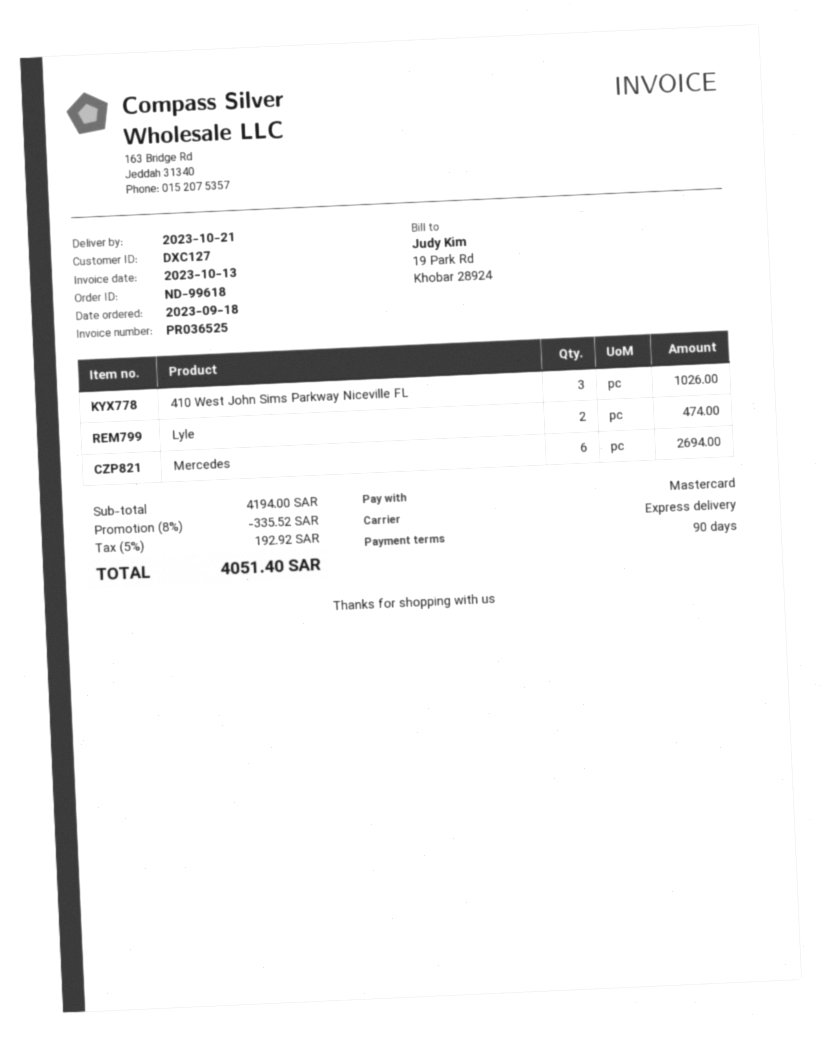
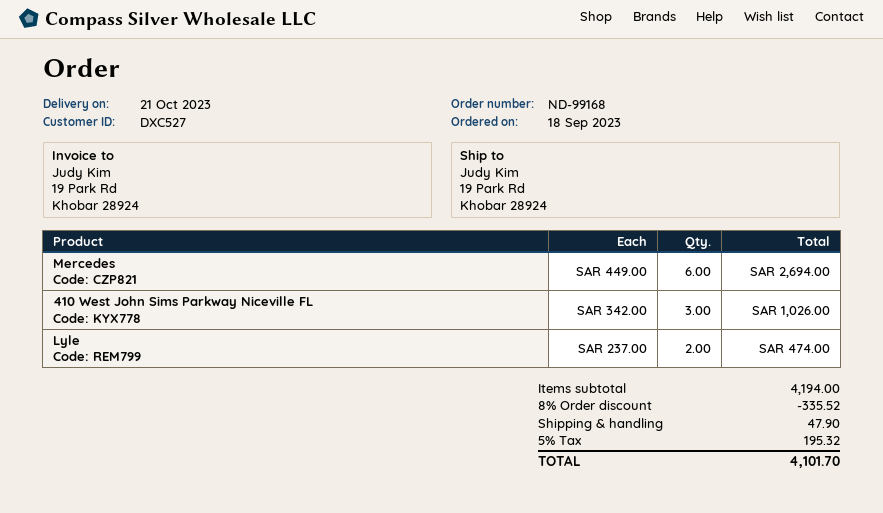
order number: ND-99618 -> ND-99168
customer number: DXC127 -> DXC527
shipping: none -> 47.90
tax: 5% = 192.92 -> 5% = 195.32
total: 4051.40 -> 4101.70

